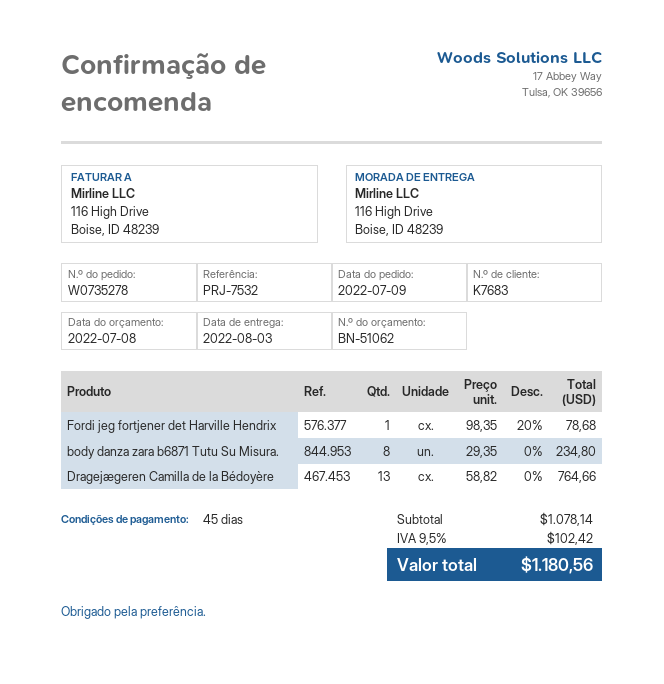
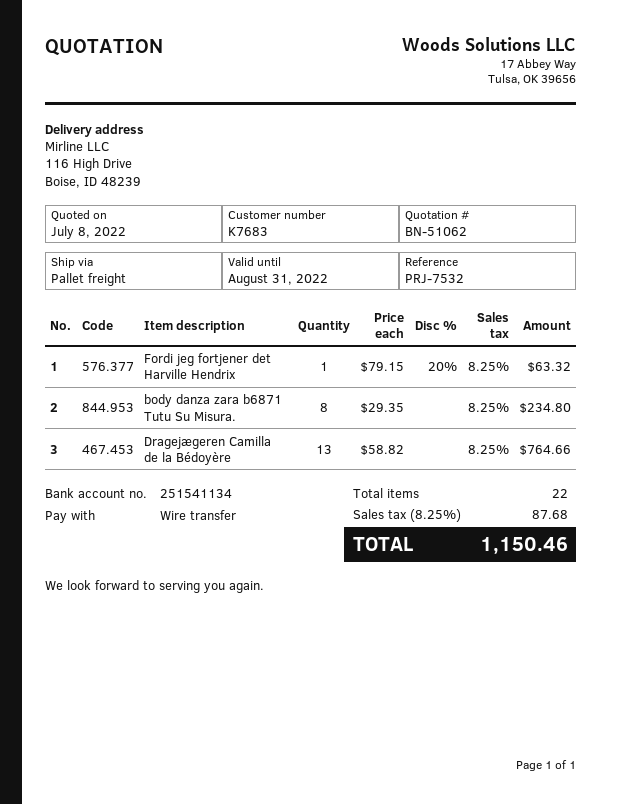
Fordi jeg fortjener det Harville Hendrix: 1 x 98.35 - 20% = 78.68 -> 1 x 79.15 - 20% = 63.32
tax: 9.5% = 102.42 -> 8.25% = 87.68
total: 1180.56 -> 1150.46

